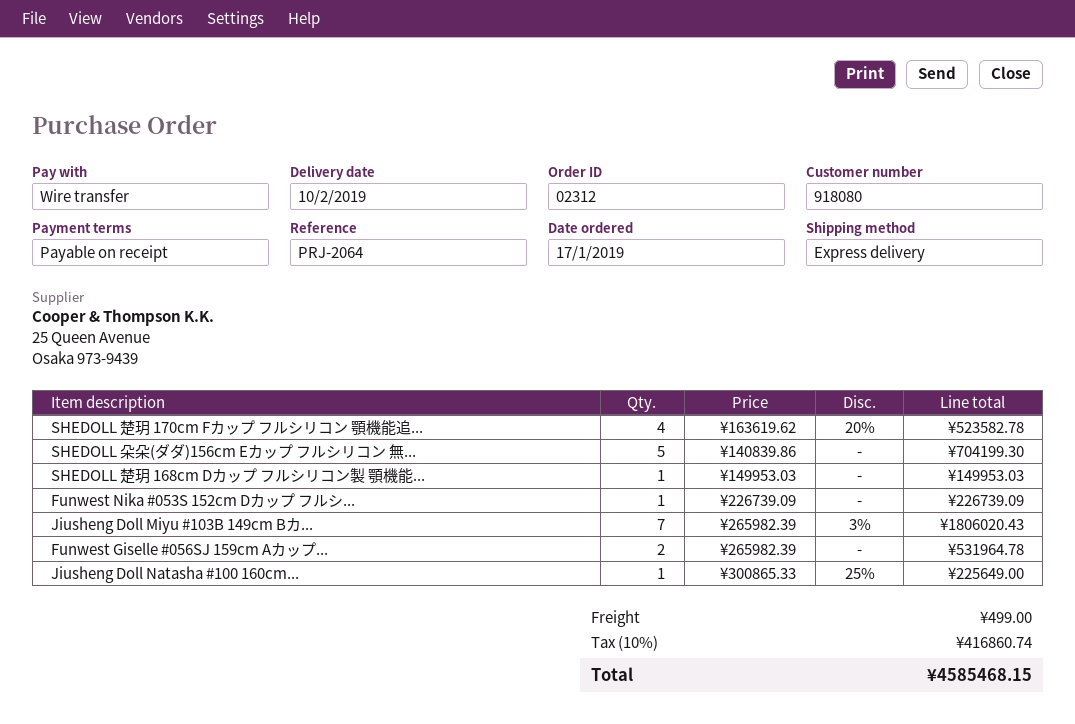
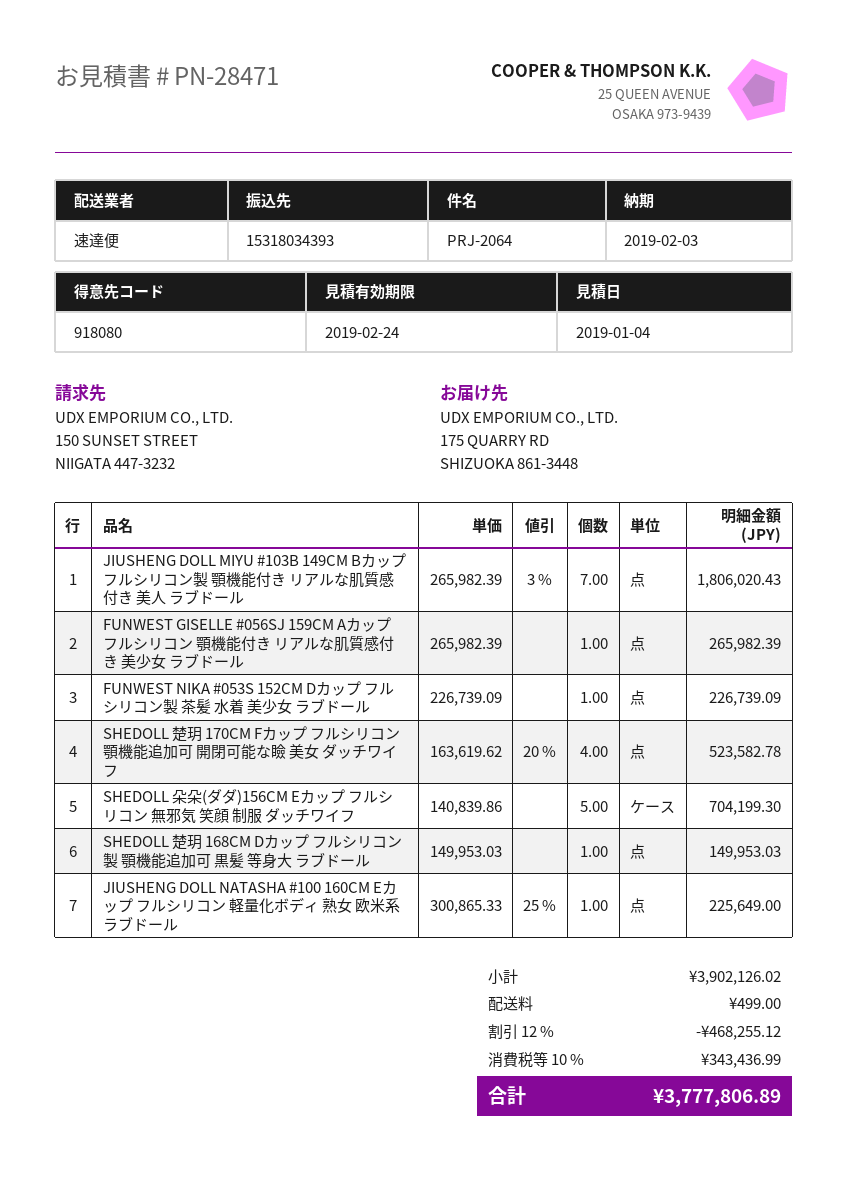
delivery date: 2019-02-10 -> 2019-02-03
Funwest Giselle #056SJ 159cm Aカップ...: 2 x 265982.39 = 531964.78 -> 1 x 265982.39 = 265982.39
discount: none -> 12% = 468255.12
tax: 10% = 416860.74 -> 10% = 343436.99
total: 4585468.15 -> 3777806.89

